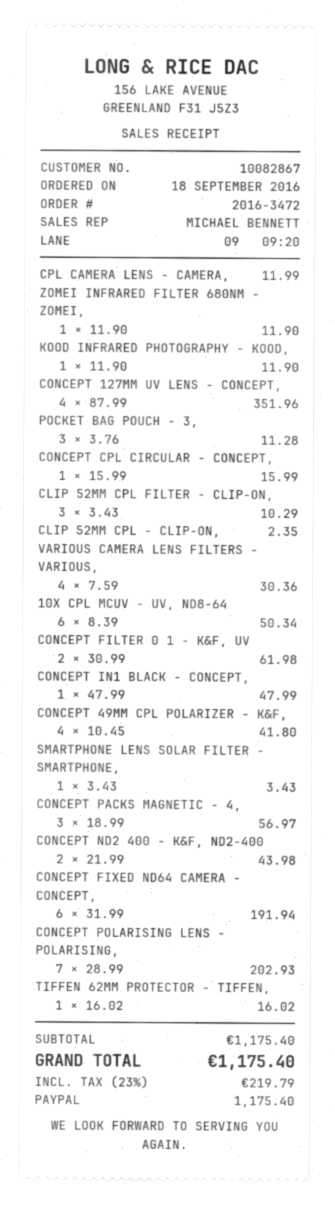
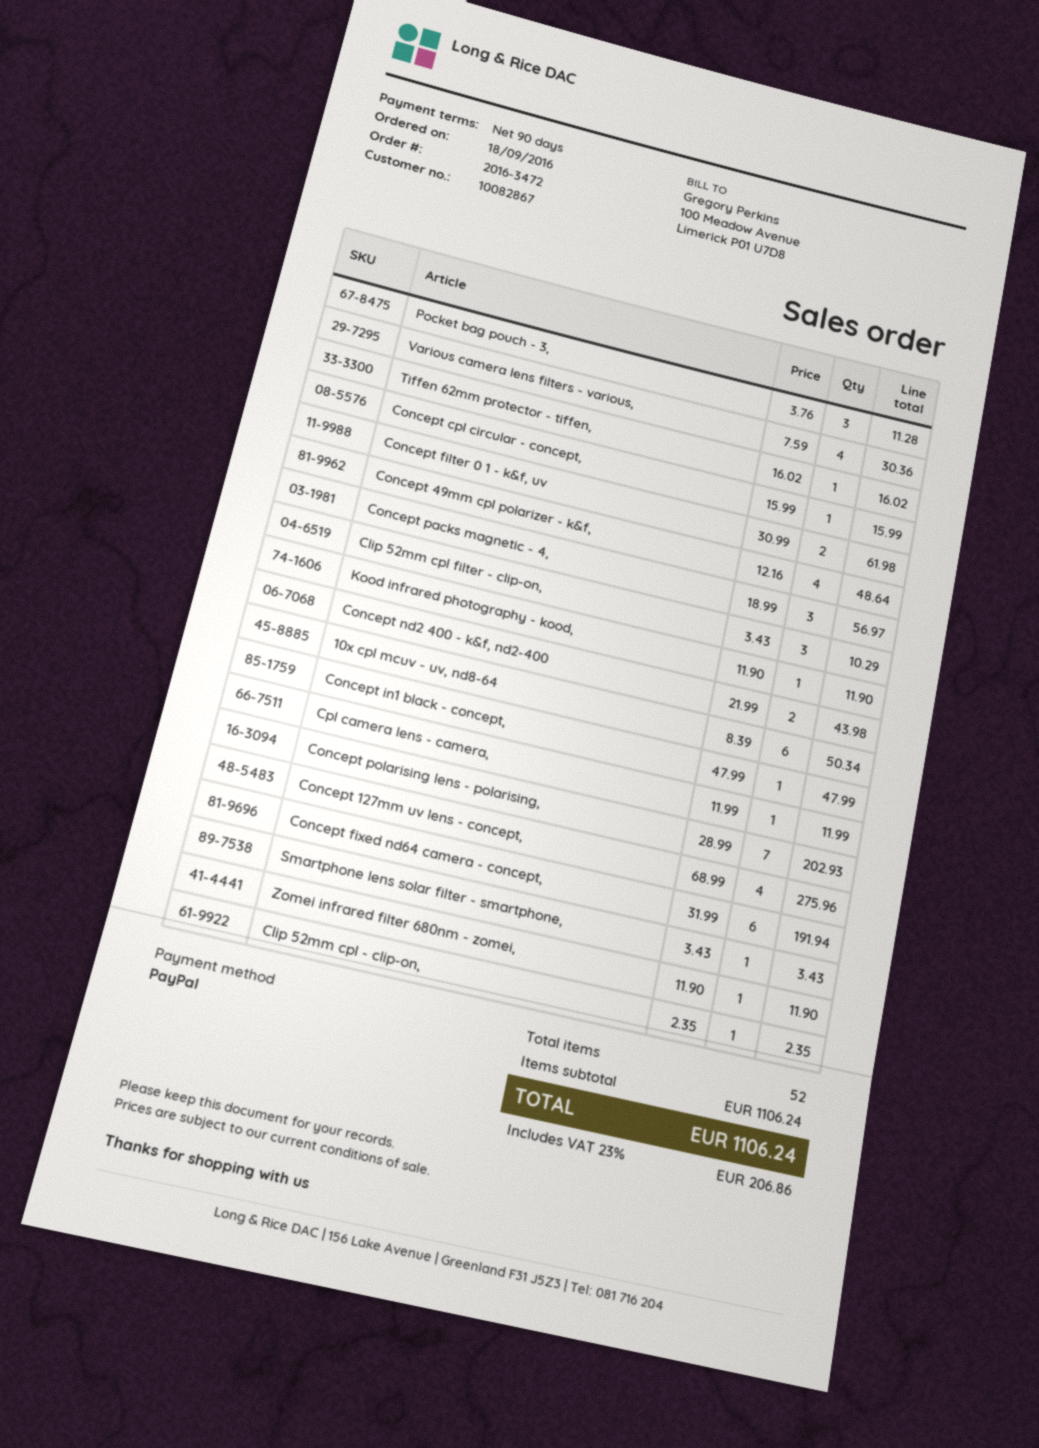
CONCEPT 127MM UV LENS - CONCEPT,: 4 x 87.99 = 351.96 -> 4 x 68.99 = 275.96
CONCEPT 49MM CPL POLARIZER - K&F,: 4 x 10.45 = 41.80 -> 4 x 12.16 = 48.64
subtotal: 1175.40 -> 1106.24
tax: 23% = 219.79 -> 23% = 206.86
total: 1175.40 -> 1106.24

